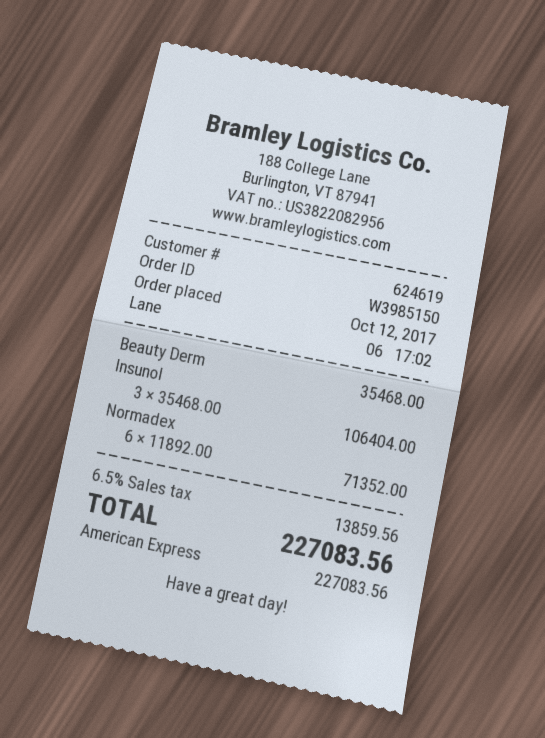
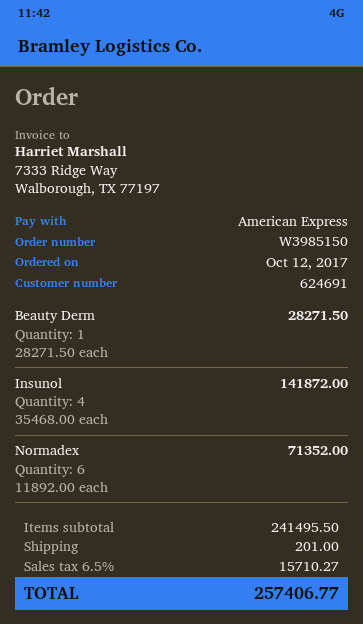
customer number: 624619 -> 624691
Beauty Derm: 1 x 35468.00 = 35468.00 -> 1 x 28271.50 = 28271.50
Insunol: 3 x 35468.00 = 106404.00 -> 4 x 35468.00 = 141872.00
shipping: none -> 201.00
tax: 6.5% = 13859.56 -> 6.5% = 15710.27
total: 227083.56 -> 257406.77

